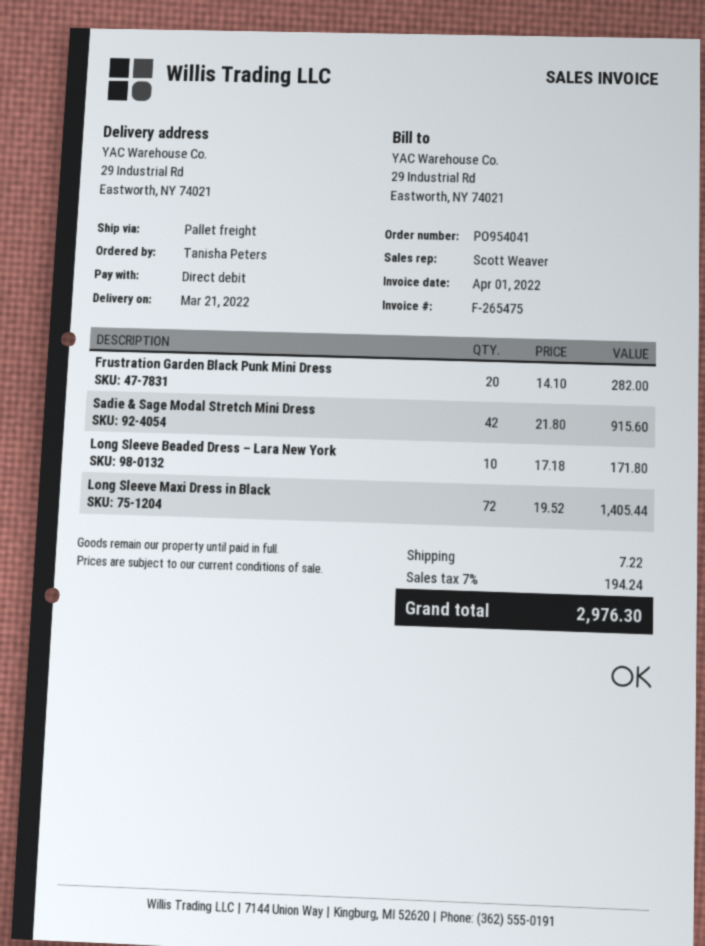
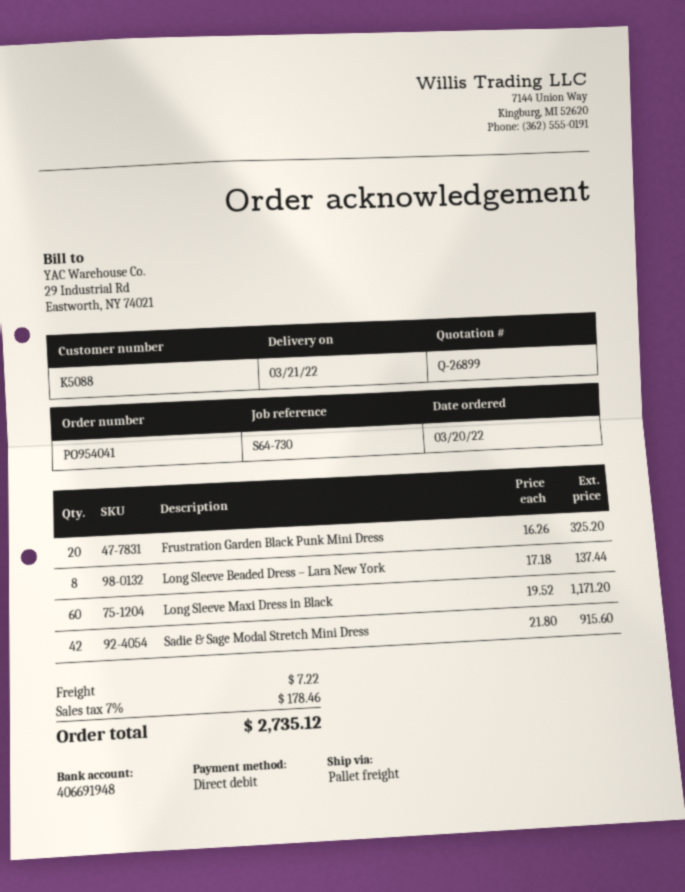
Frustration Garden Black Punk Mini Dress: 20 x 14.10 = 282.00 -> 20 x 16.26 = 325.20
Long Sleeve Beaded Dress – Lara New York: 10 x 17.18 = 171.80 -> 8 x 17.18 = 137.44
Long Sleeve Maxi Dress in Black: 72 x 19.52 = 1405.44 -> 60 x 19.52 = 1171.20
tax: 7% = 194.24 -> 7% = 178.46
total: 2976.30 -> 2735.12

